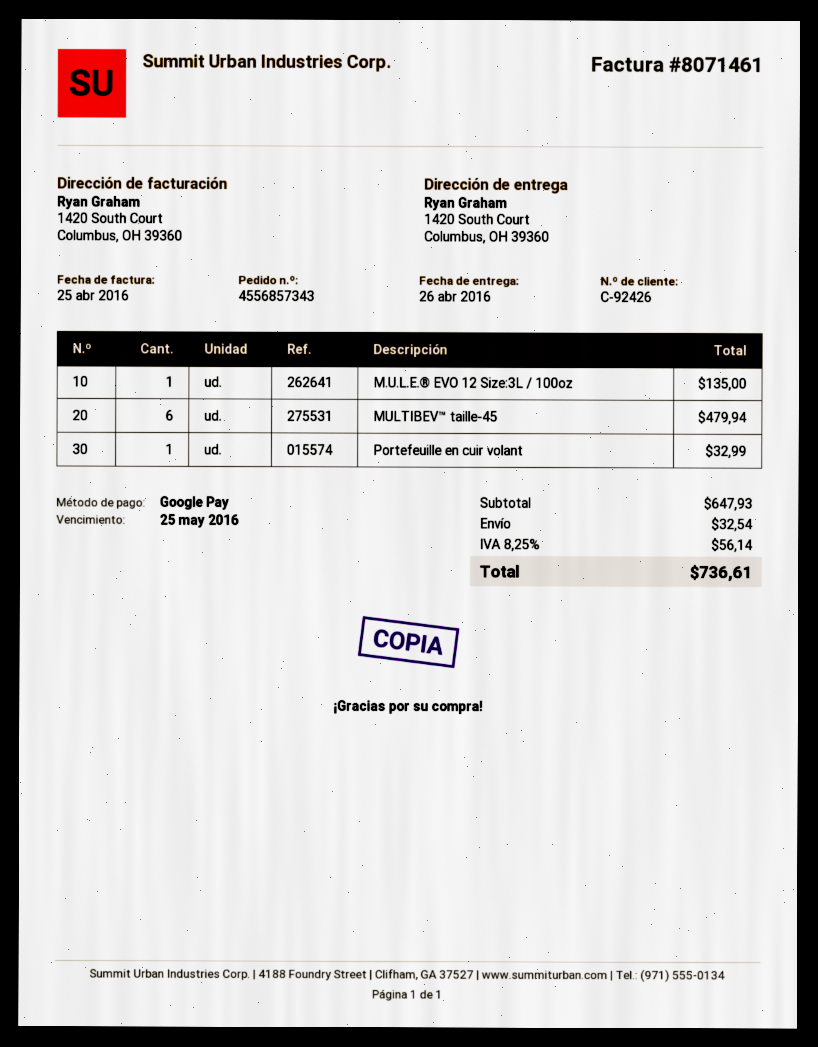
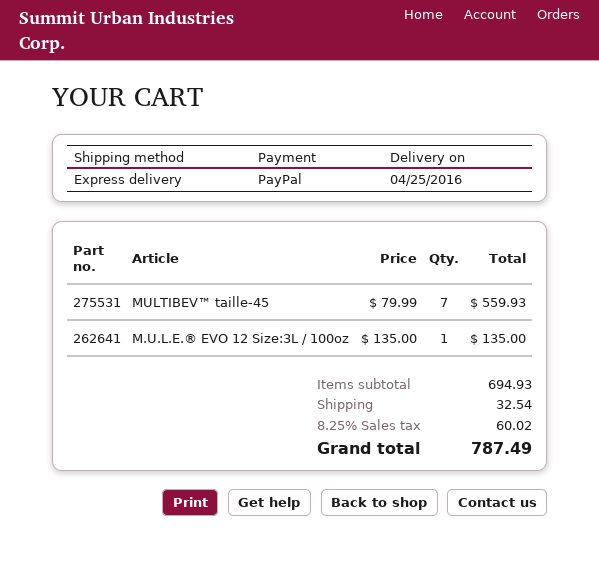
delivery date: 2016-04-26 -> 2016-04-25
payment method: Google Pay -> PayPal
MULTIBEV™ taille-45: 6 for 479.94 -> 7 for 559.93
Portefeuille en cuir volant: 1 for 32.99 -> none
subtotal: 647.93 -> 694.93
tax: 8.25% = 56.14 -> 8.25% = 60.02
total: 736.61 -> 787.49

